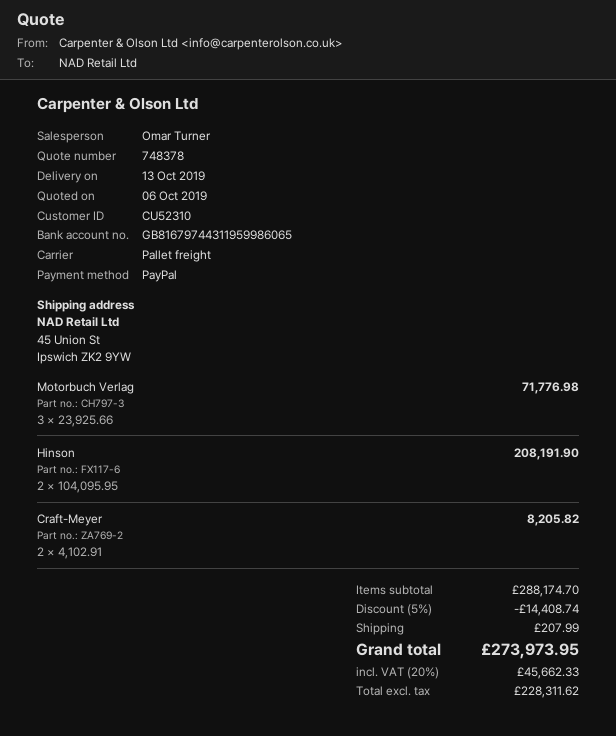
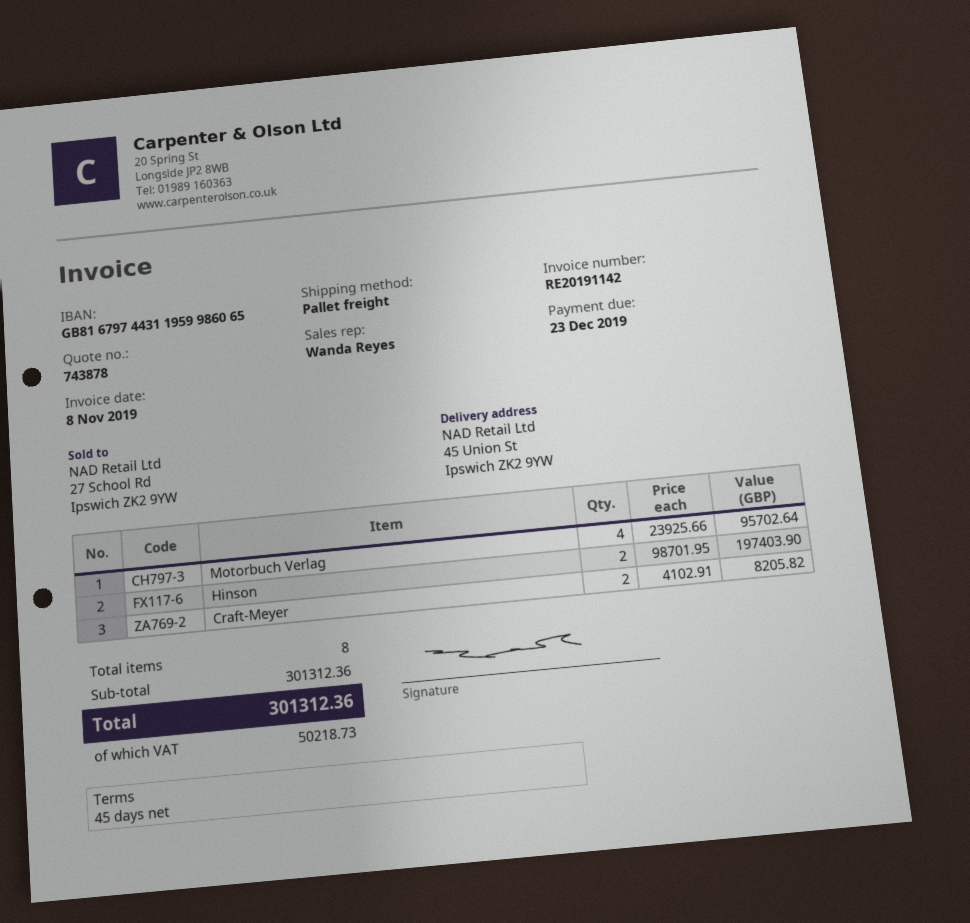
quote number: 748378 -> 743878
sales rep: Omar Turner -> Wanda Reyes
Motorbuch Verlag: 3 x 23925.66 = 71776.98 -> 4 x 23925.66 = 95702.64
Hinson: 2 x 104095.95 = 208191.90 -> 2 x 98701.95 = 197403.90
subtotal: 288174.70 -> 301312.36
discount: 5% = 14408.74 -> none
shipping: 207.99 -> none
tax: 45662.33 -> 50218.73
total: 273973.95 -> 301312.36

